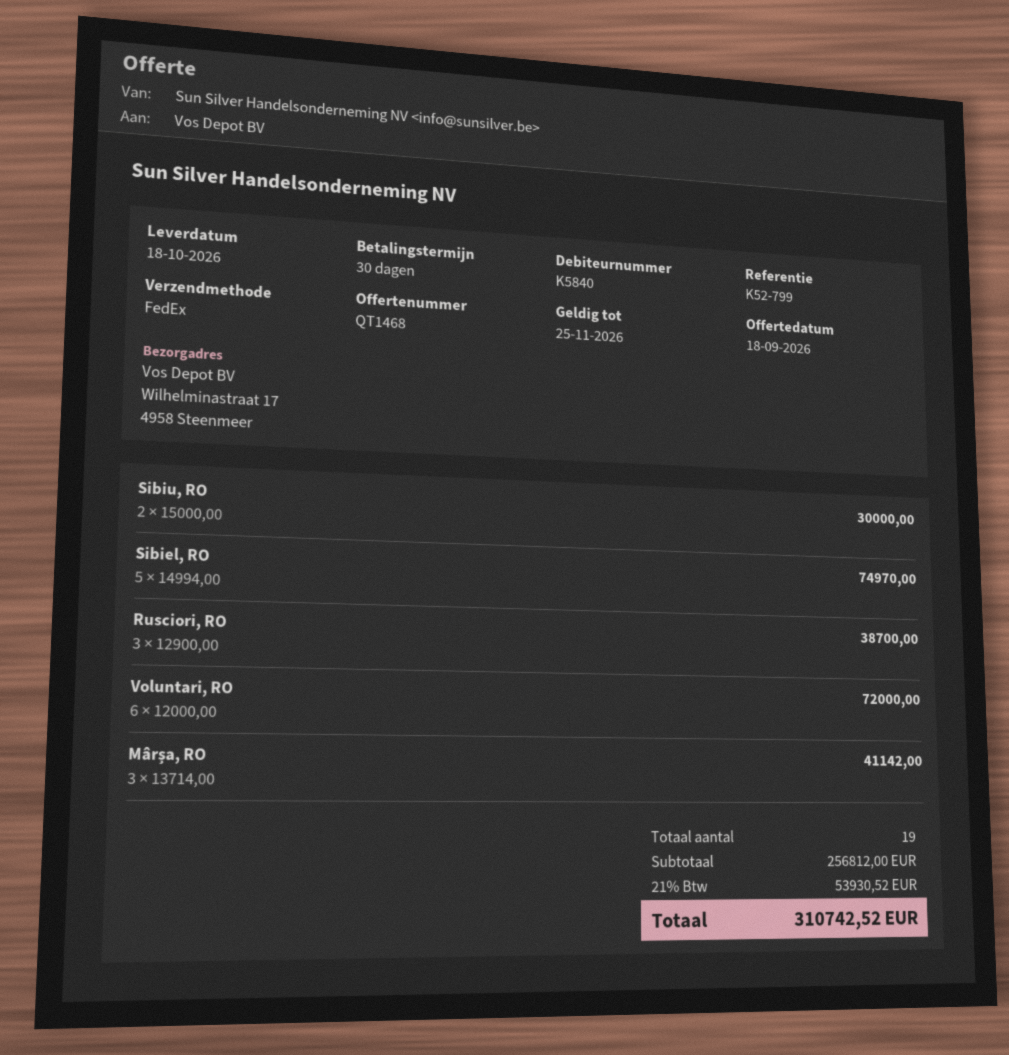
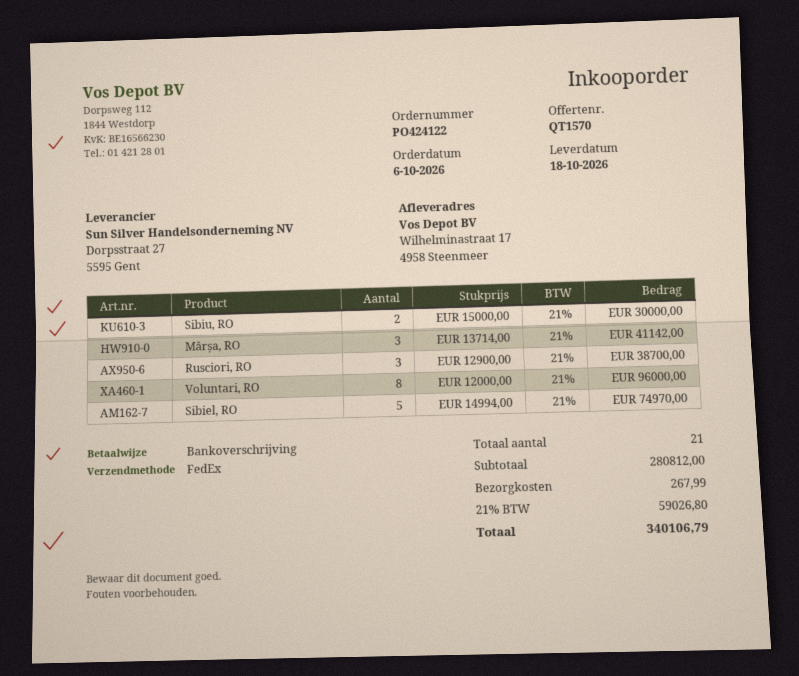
quote number: QT1468 -> QT1570
Voluntari, RO: 6 x 12000.00 = 72000.00 -> 8 x 12000.00 = 96000.00
total quantity: 19 -> 21
subtotal: 256812.00 -> 280812.00
shipping: none -> 267.99
tax: 21% = 53930.52 -> 21% = 59026.80
total: 310742.52 -> 340106.79

